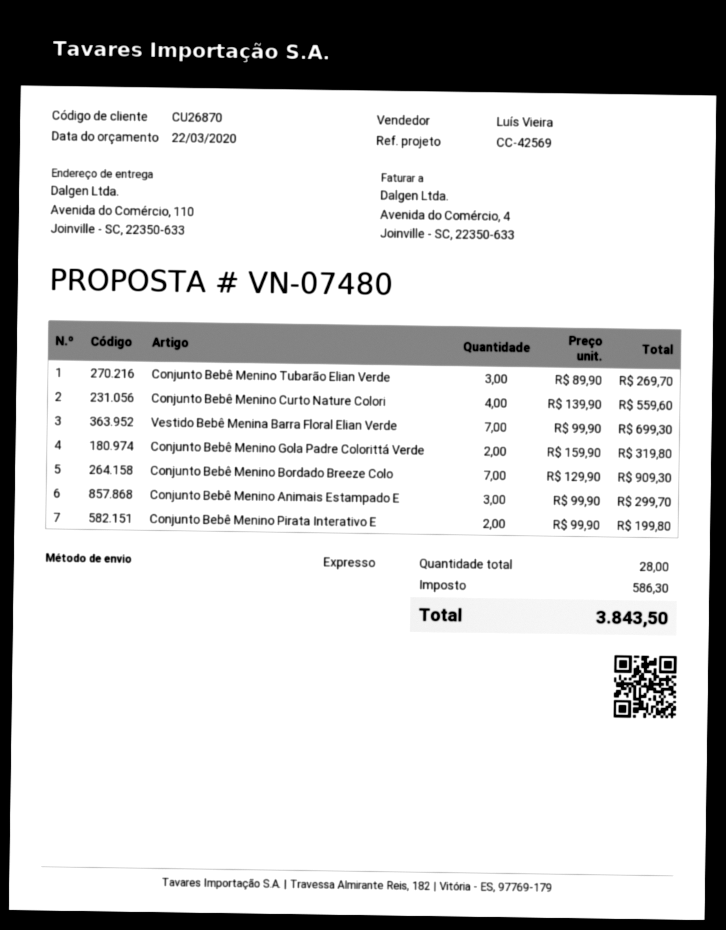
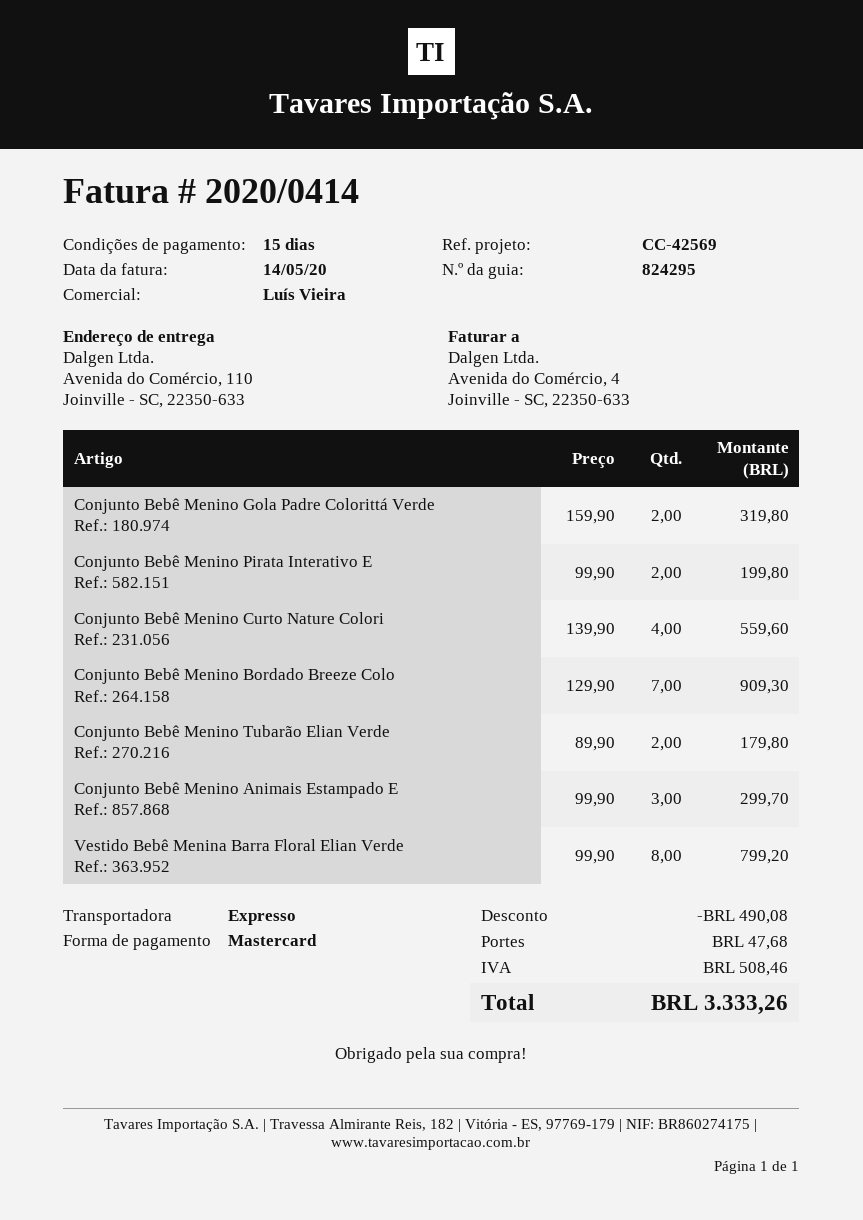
Conjunto Bebê Menino Tubarão Elian Verde: 3 x 89.90 = 269.70 -> 2 x 89.90 = 179.80
Vestido Bebê Menina Barra Floral Elian Verde: 7 x 99.90 = 699.30 -> 8 x 99.90 = 799.20
discount: none -> 490.08
shipping: none -> 47.68
tax: 586.30 -> 508.46
total: 3843.50 -> 3333.26

